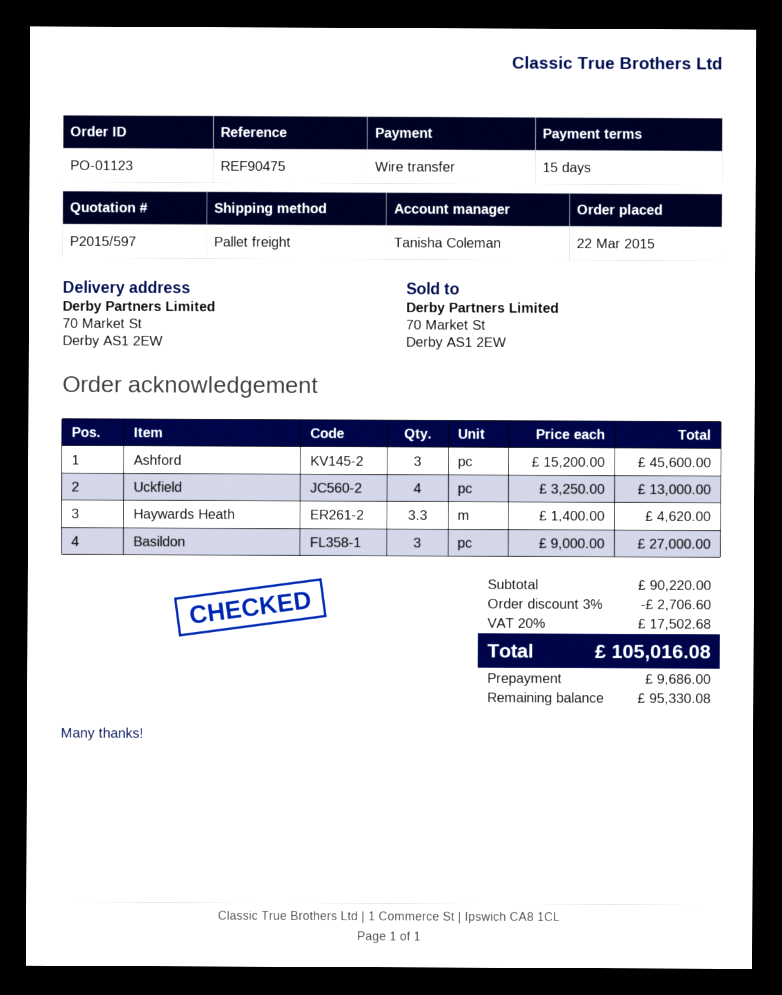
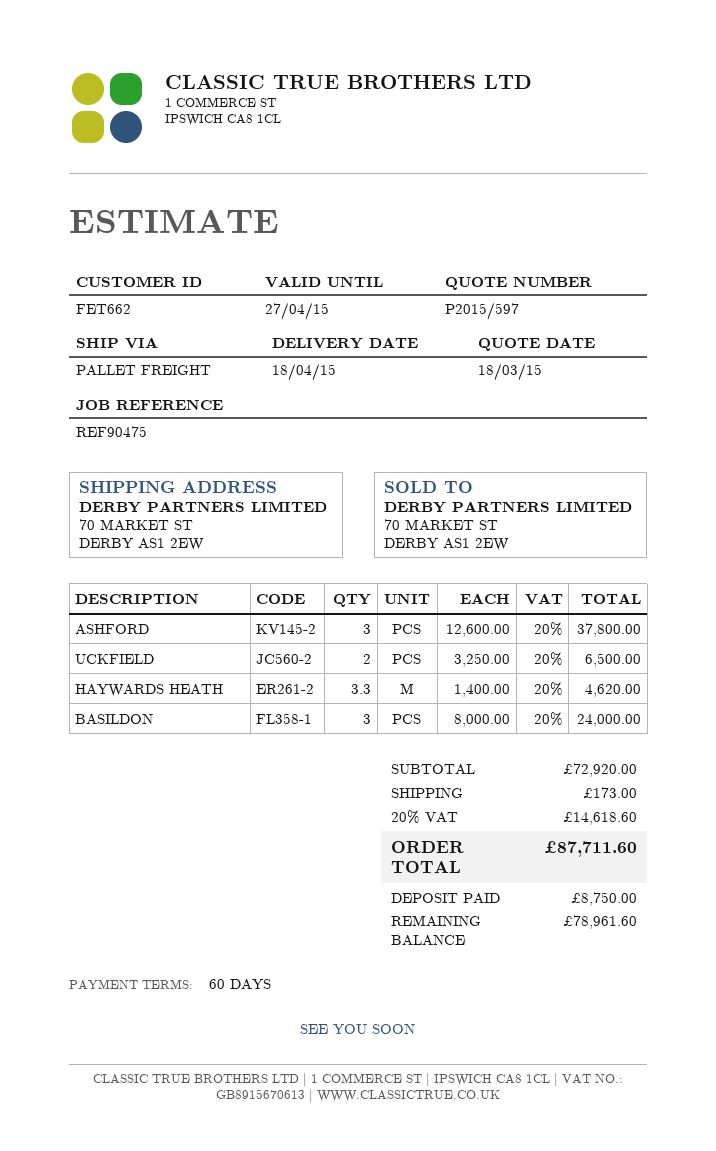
payment terms: 15 days -> 60 days
Ashford: 3 x 15200.00 = 45600.00 -> 3 x 12600.00 = 37800.00
Uckfield: 4 x 3250.00 = 13000.00 -> 2 x 3250.00 = 6500.00
Basildon: 3 x 9000.00 = 27000.00 -> 3 x 8000.00 = 24000.00
subtotal: 90220.00 -> 72920.00
discount: 3% = 2706.60 -> none
shipping: none -> 173.00
tax: 20% = 17502.68 -> 20% = 14618.60
total: 105016.08 -> 87711.60
deposit: 9686.00 -> 8750.00
balance: 95330.08 -> 78961.60

